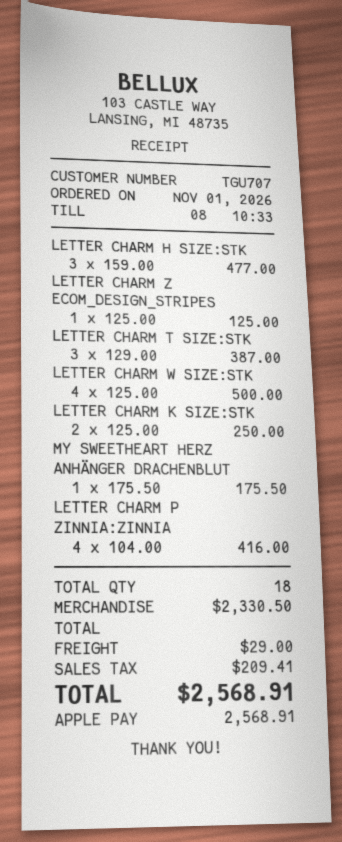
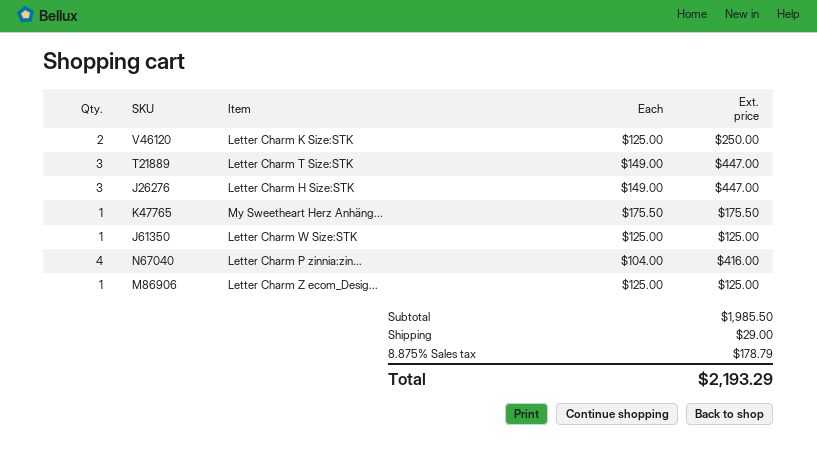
LETTER CHARM H SIZE:STK: 3 x 159.00 = 477.00 -> 3 x 149.00 = 447.00
LETTER CHARM T SIZE:STK: 3 x 129.00 = 387.00 -> 3 x 149.00 = 447.00
LETTER CHARM W SIZE:STK: 4 x 125.00 = 500.00 -> 1 x 125.00 = 125.00
subtotal: 2330.50 -> 1985.50
tax: 209.41 -> 178.79
total: 2568.91 -> 2193.29

